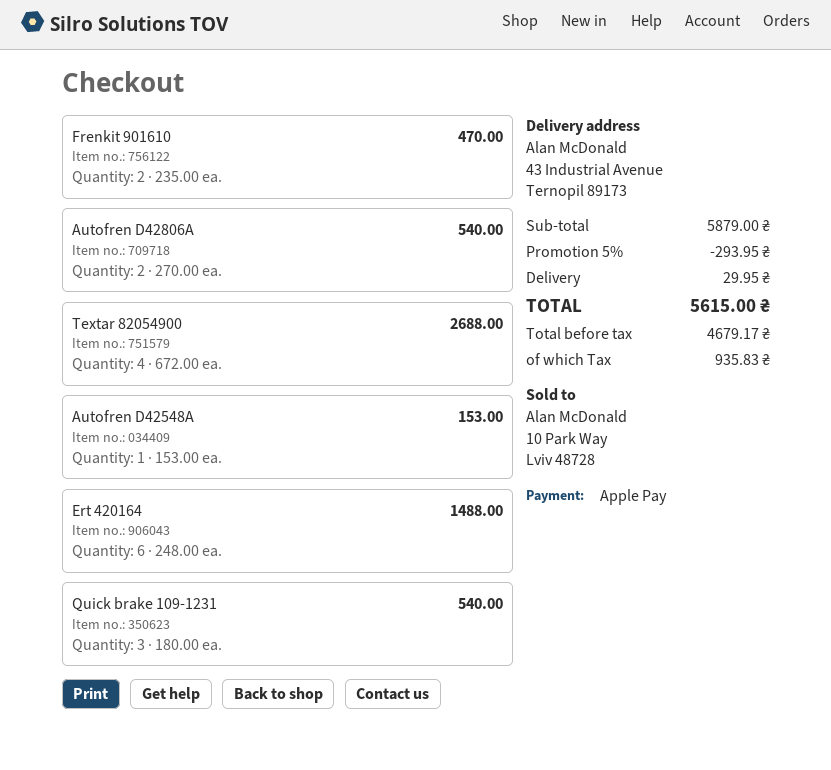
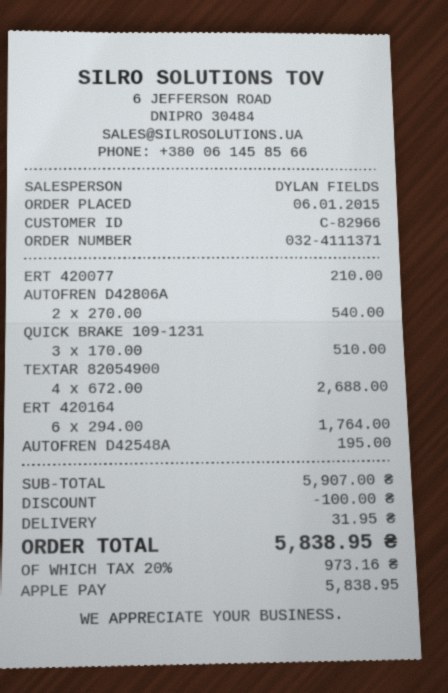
Frenkit 901610: 2 x 235.00 = 470.00 -> none
Autofren D42548A: 1 x 153.00 = 153.00 -> 1 x 195.00 = 195.00
Ert 420164: 6 x 248.00 = 1488.00 -> 6 x 294.00 = 1764.00
Quick brake 109-1231: 3 x 180.00 = 540.00 -> 3 x 170.00 = 510.00
ERT 420077: none -> 1 x 210.00 = 210.00
subtotal: 5879.00 -> 5907.00
discount: 293.95 -> 100.00
shipping: 29.95 -> 31.95
tax: 935.83 -> 973.16
total: 5615.00 -> 5838.95

